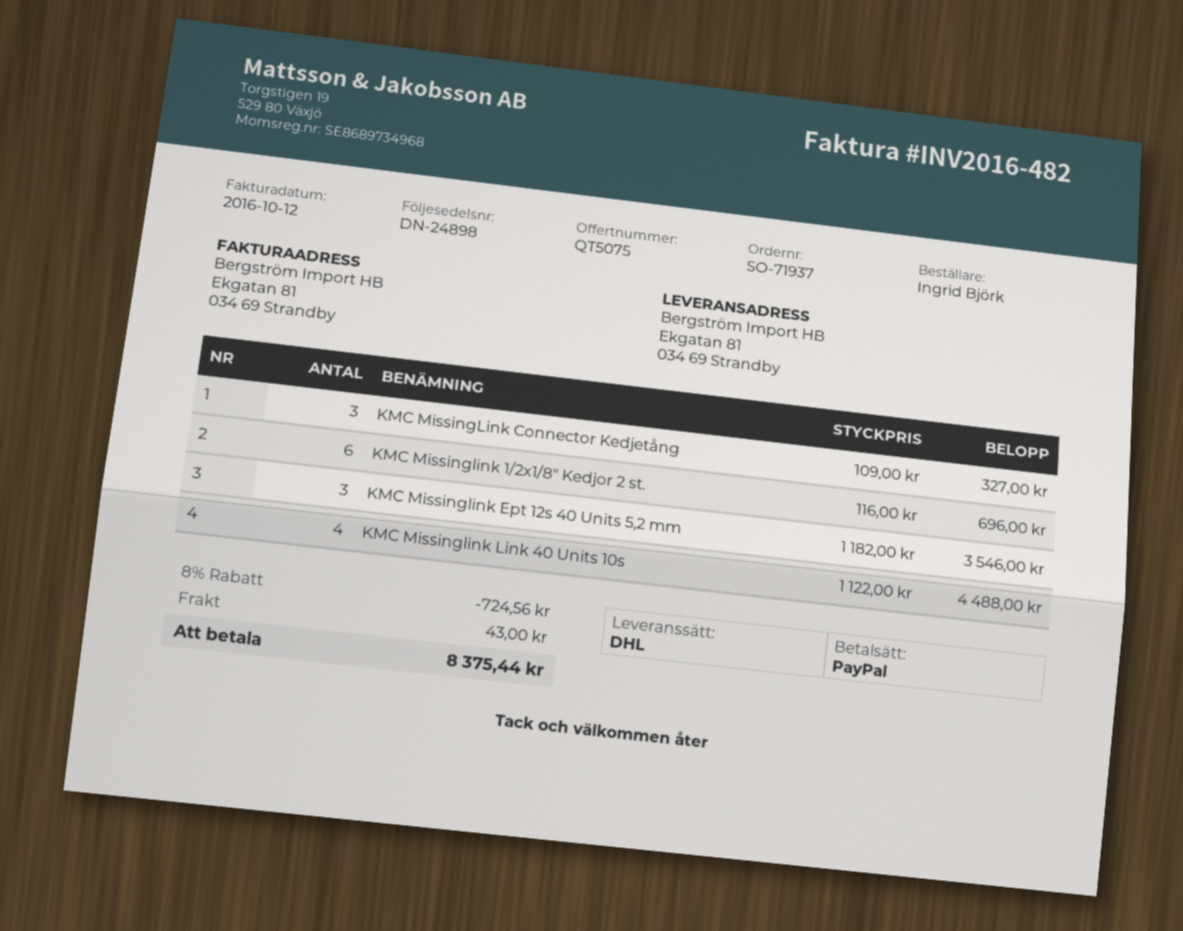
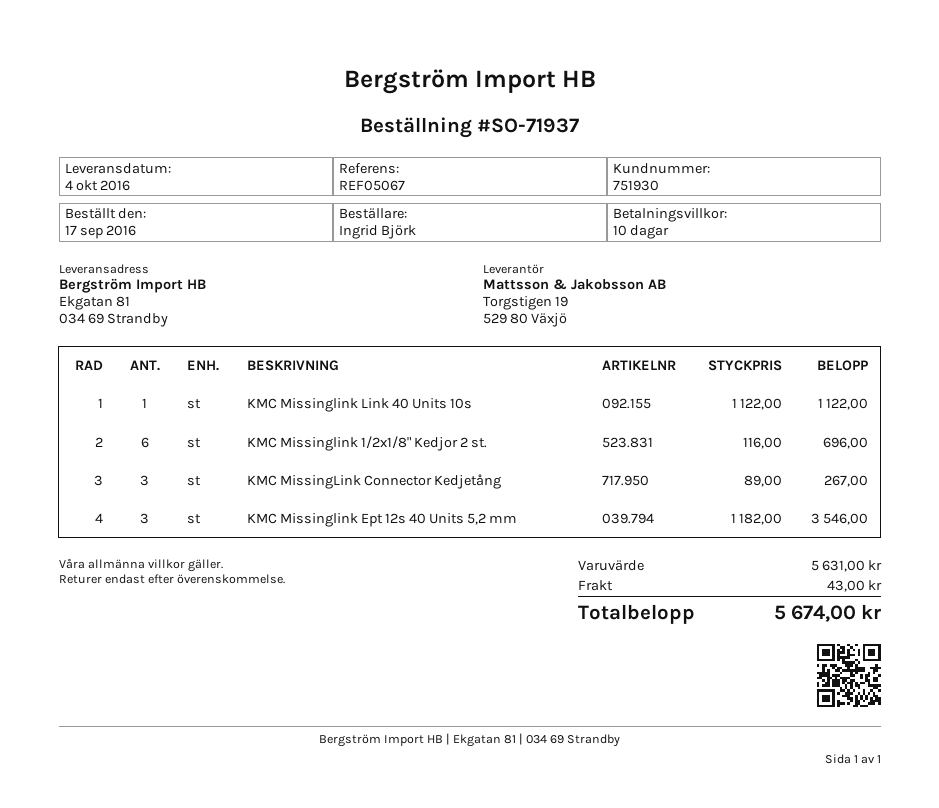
KMC MissingLink Connector Kedjetång: 3 x 109.00 = 327.00 -> 3 x 89.00 = 267.00
KMC Missinglink Link 40 Units 10s: 4 x 1122.00 = 4488.00 -> 1 x 1122.00 = 1122.00
discount: 8% = 724.56 -> none
total: 8375.44 -> 5674.00

